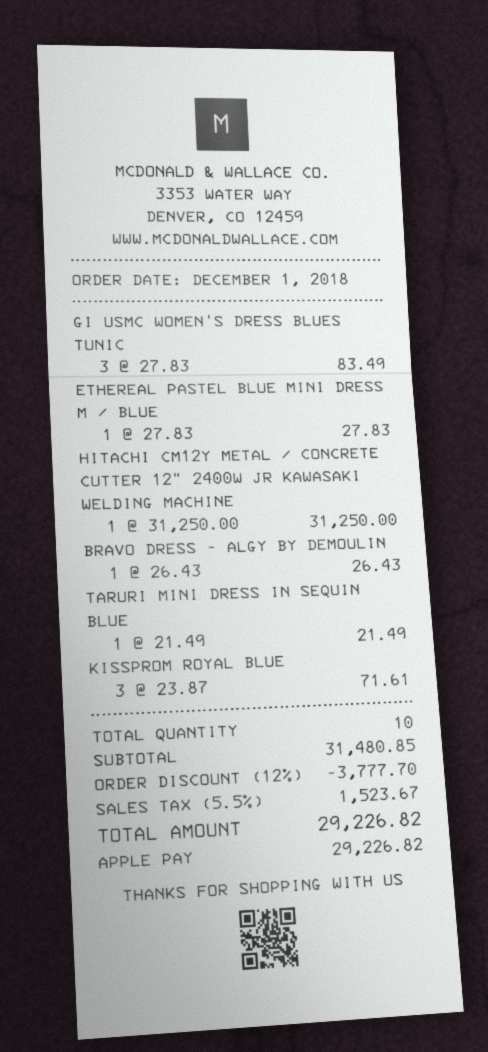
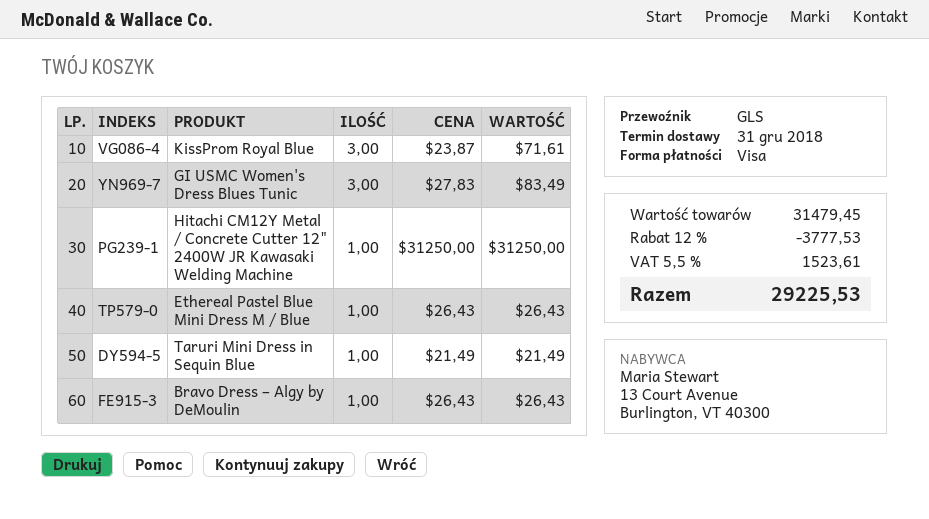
payment method: Apple Pay -> Visa
ETHEREAL PASTEL BLUE MINI DRESS M / BLUE: 1 x 27.83 = 27.83 -> 1 x 26.43 = 26.43
subtotal: 31480.85 -> 31479.45
discount: 12% = 3777.70 -> 12% = 3777.53
tax: 5.5% = 1523.67 -> 5.5% = 1523.61
total: 29226.82 -> 29225.53

